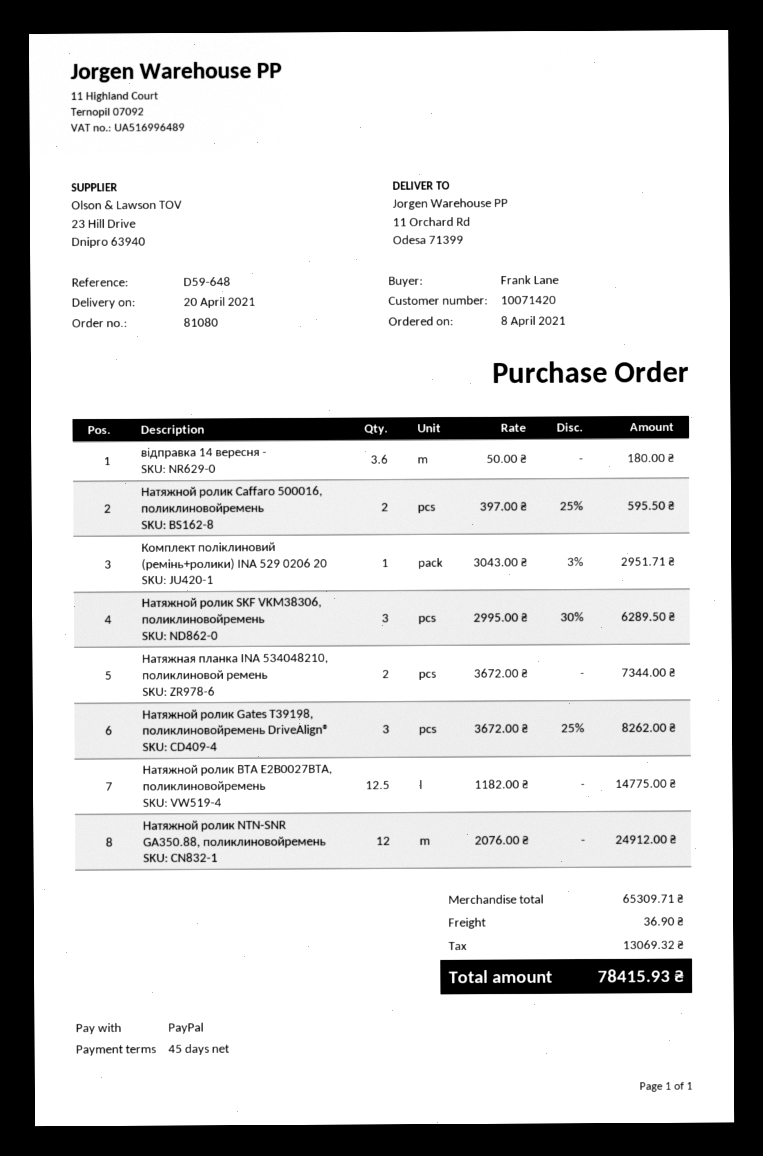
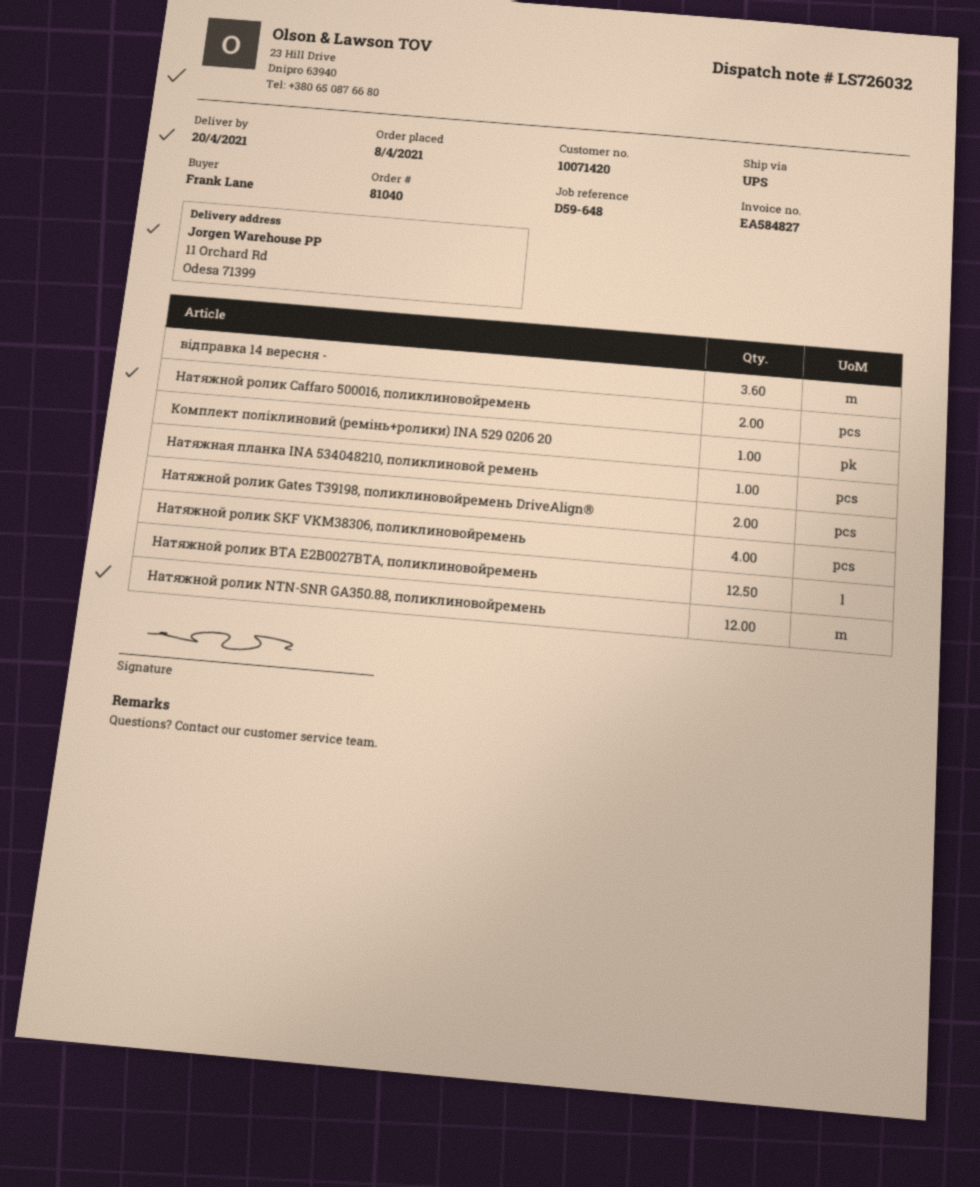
order number: 81080 -> 81040
Натяжной ролик SKF VKM38306, поликлиновойремень: 3 -> 4
Натяжная планка INA 534048210, поликлиновой ремень: 2 -> 1
Натяжной ролик Gates T39198, поликлиновойремень DriveAlign®: 3 -> 2

